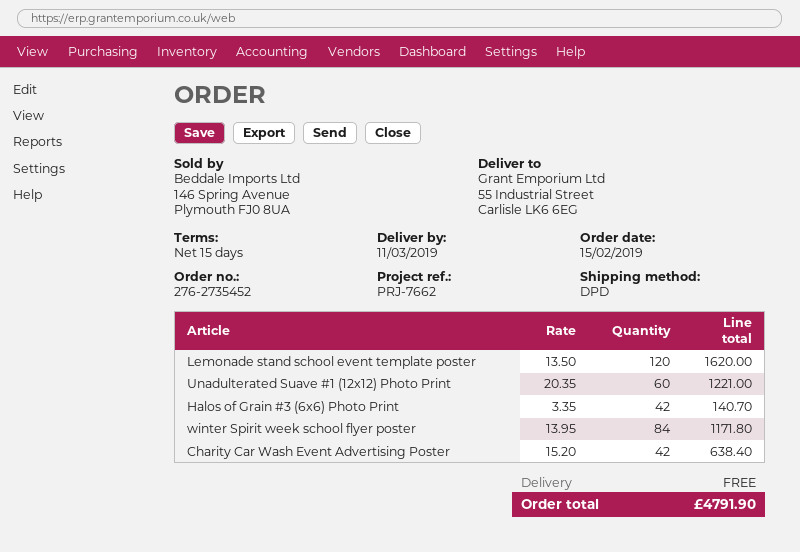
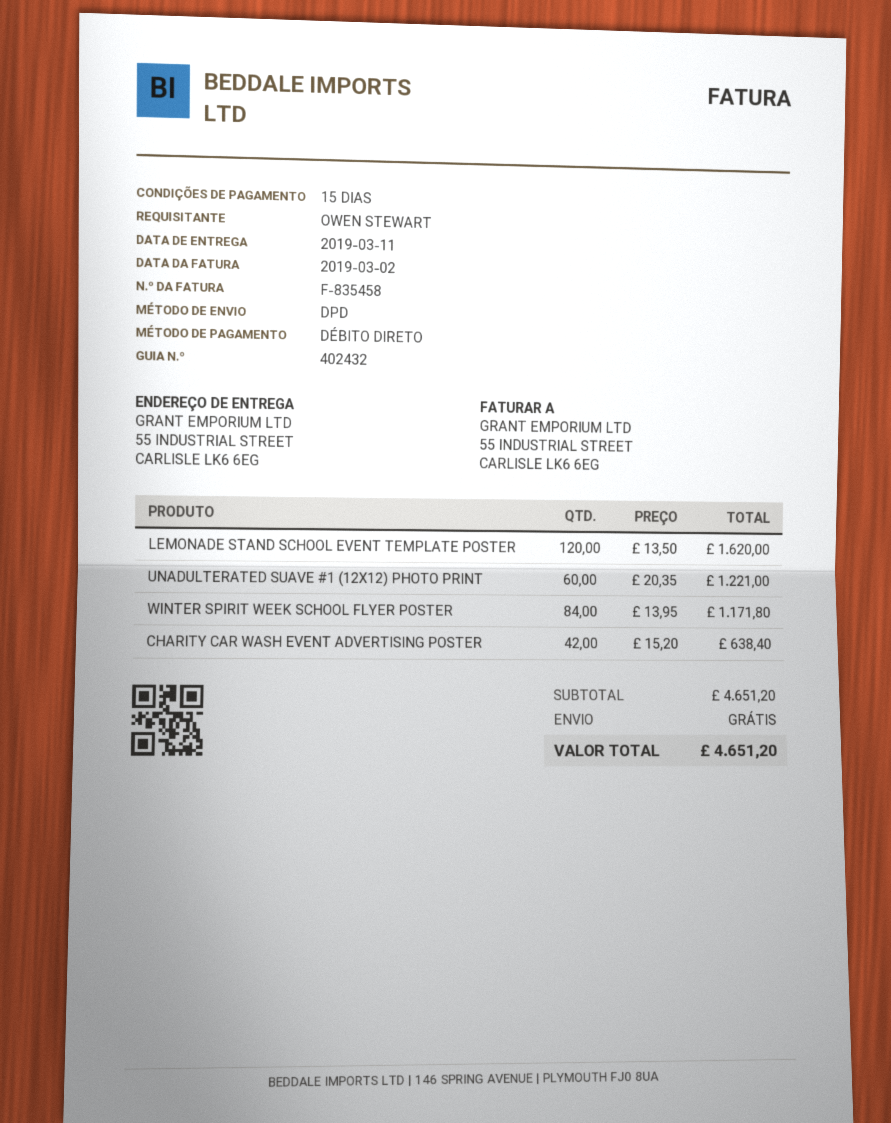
Halos of Grain #3 (6x6) Photo Print: 42 x 3.35 = 140.70 -> none
total: 4791.90 -> 4651.20

